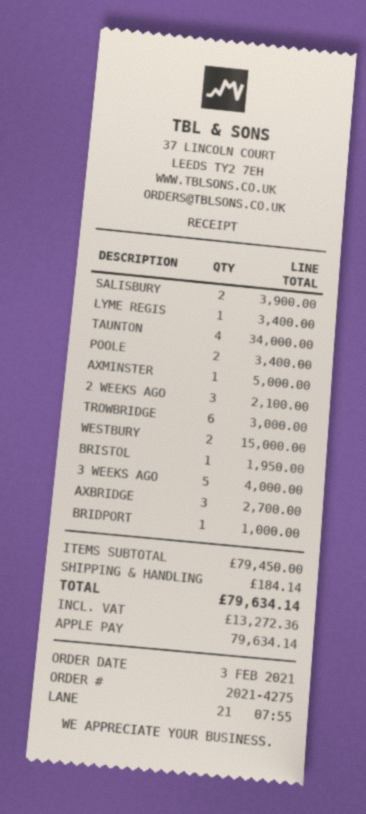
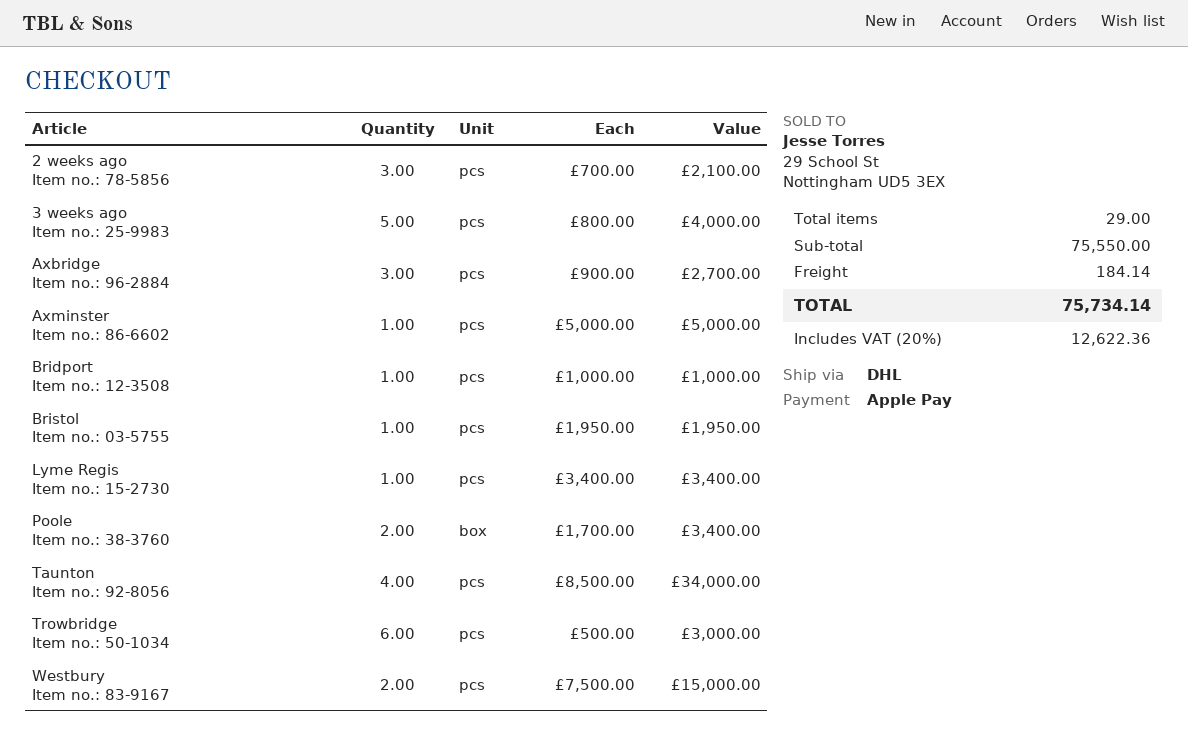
SALISBURY: 2 for 3900.00 -> none
subtotal: 79450.00 -> 75550.00
tax: 13272.36 -> 12622.36
total: 79634.14 -> 75734.14

